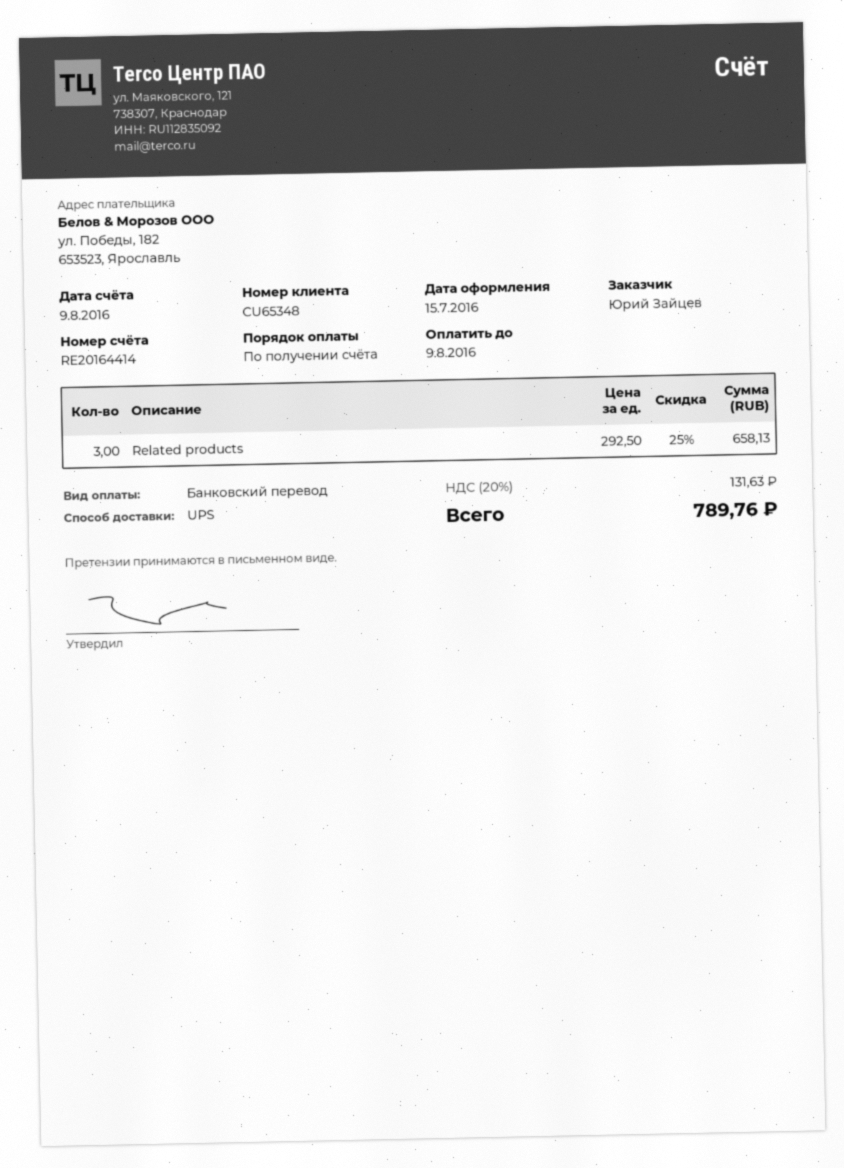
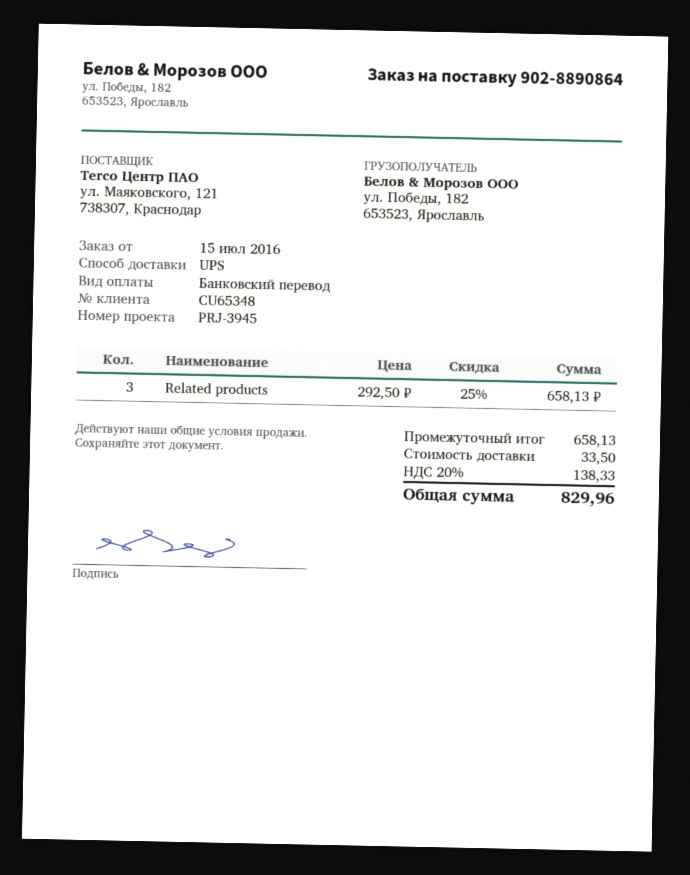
shipping: none -> 33.50
tax: 20% = 131.63 -> 20% = 138.33
total: 789.76 -> 829.96

